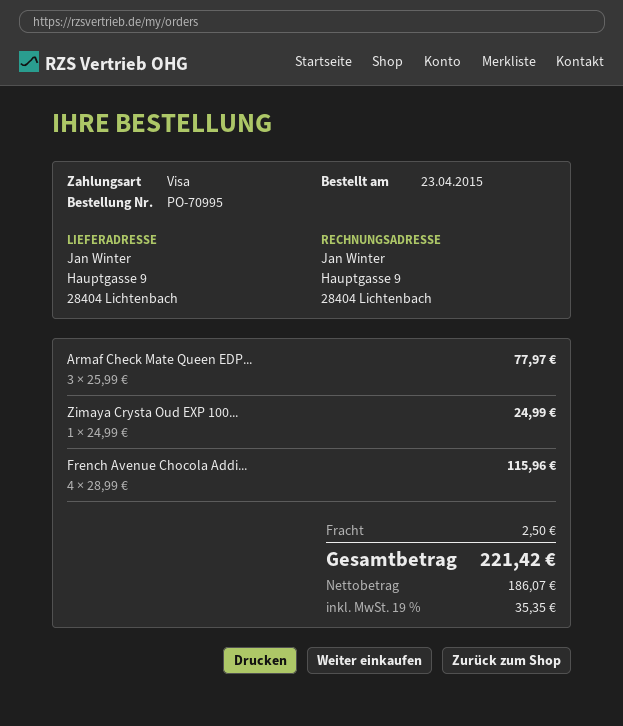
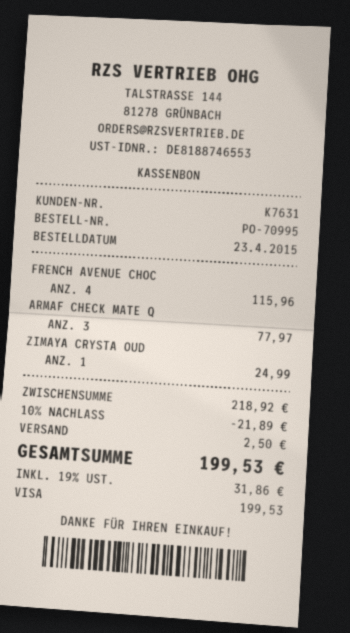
discount: none -> 10% = 21.89
tax: 19% = 35.35 -> 19% = 31.86
total: 221.42 -> 199.53

